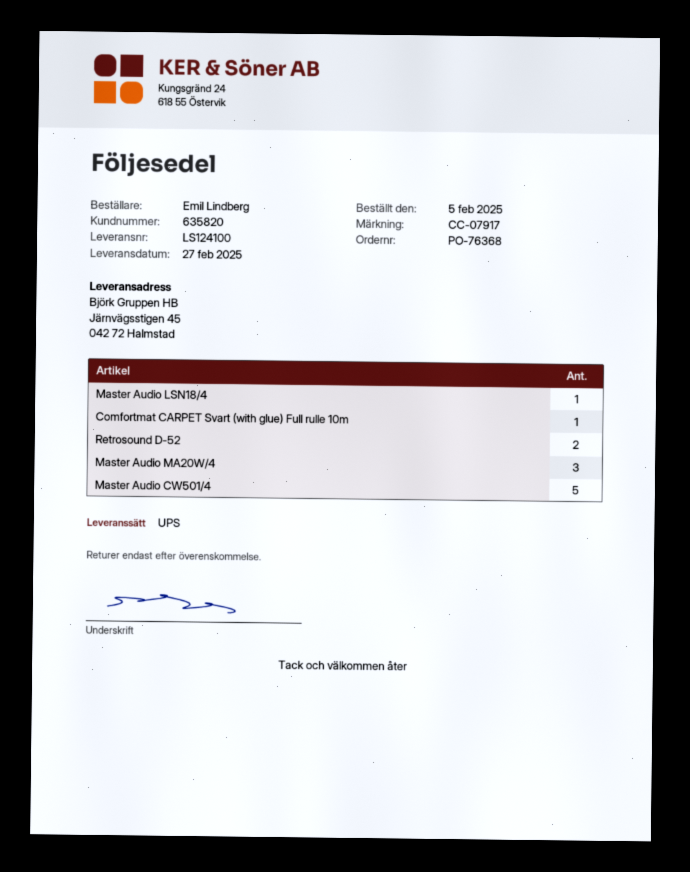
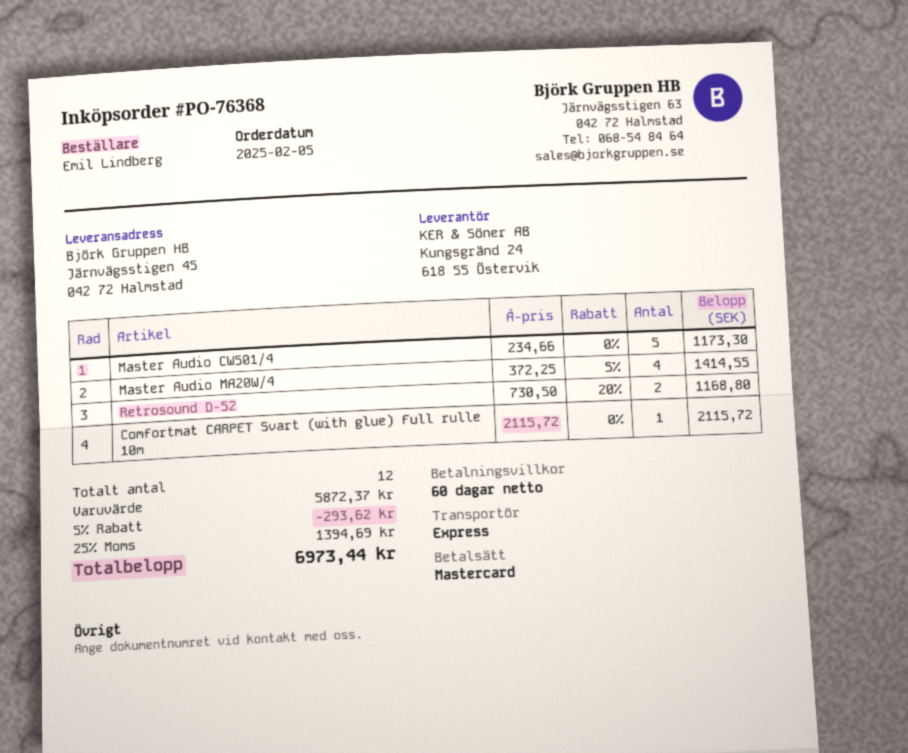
shipping method: UPS -> express
Master Audio LSN18/4: 1 -> none
Master Audio MA20W/4: 3 -> 4

